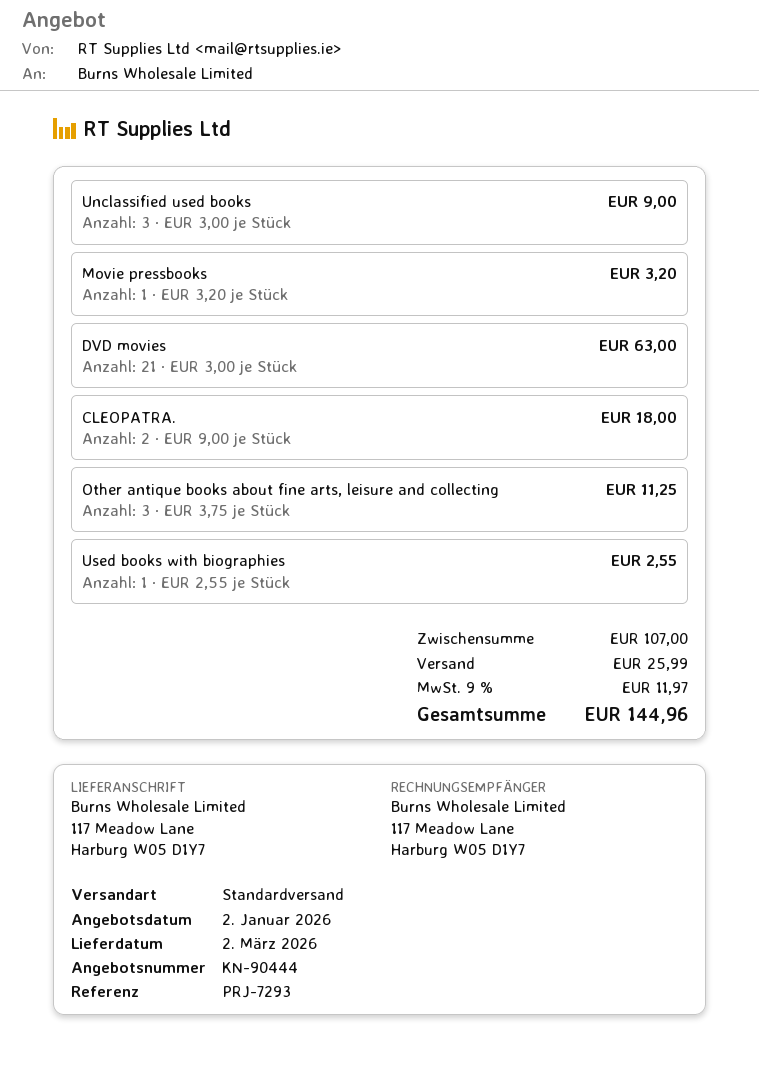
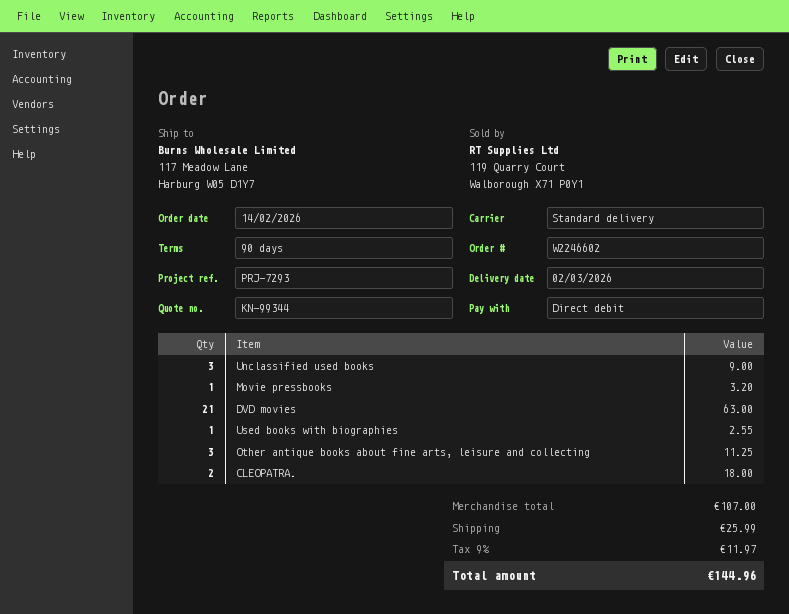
quote number: KN-90444 -> KN-99344

